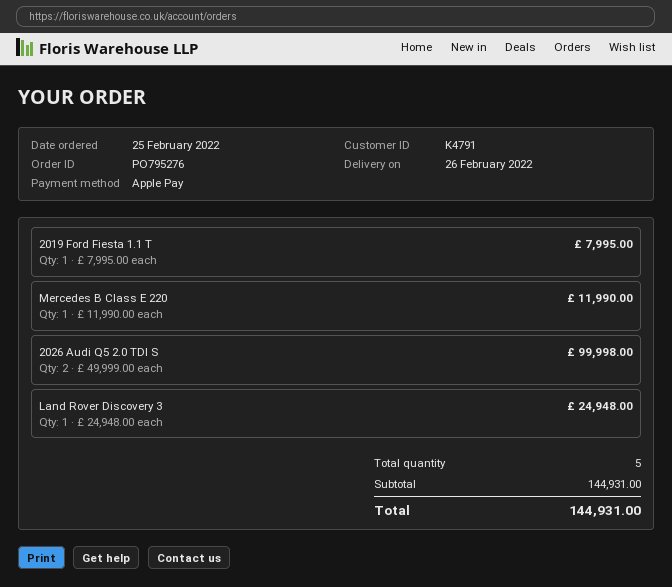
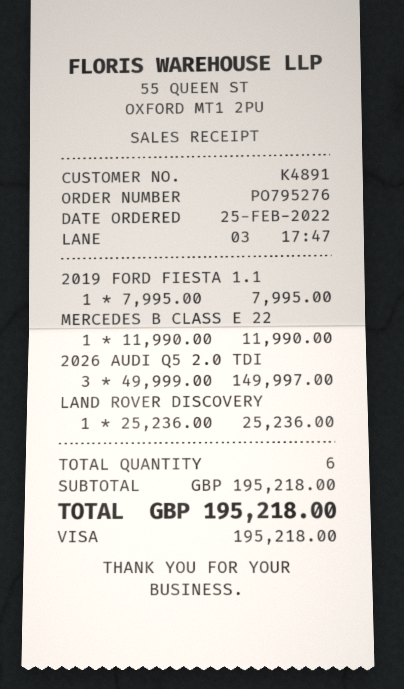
customer number: K4791 -> K4891
payment method: Apple Pay -> Visa
2026 Audi Q5 2.0 TDI S: 2 x 49999.00 = 99998.00 -> 3 x 49999.00 = 149997.00
Land Rover Discovery 3: 1 x 24948.00 = 24948.00 -> 1 x 25236.00 = 25236.00
total quantity: 5 -> 6
subtotal: 144931.00 -> 195218.00
total: 144931.00 -> 195218.00

